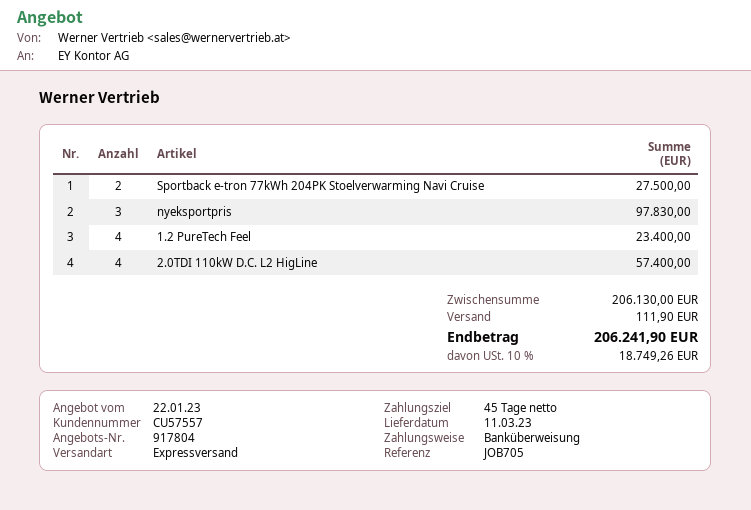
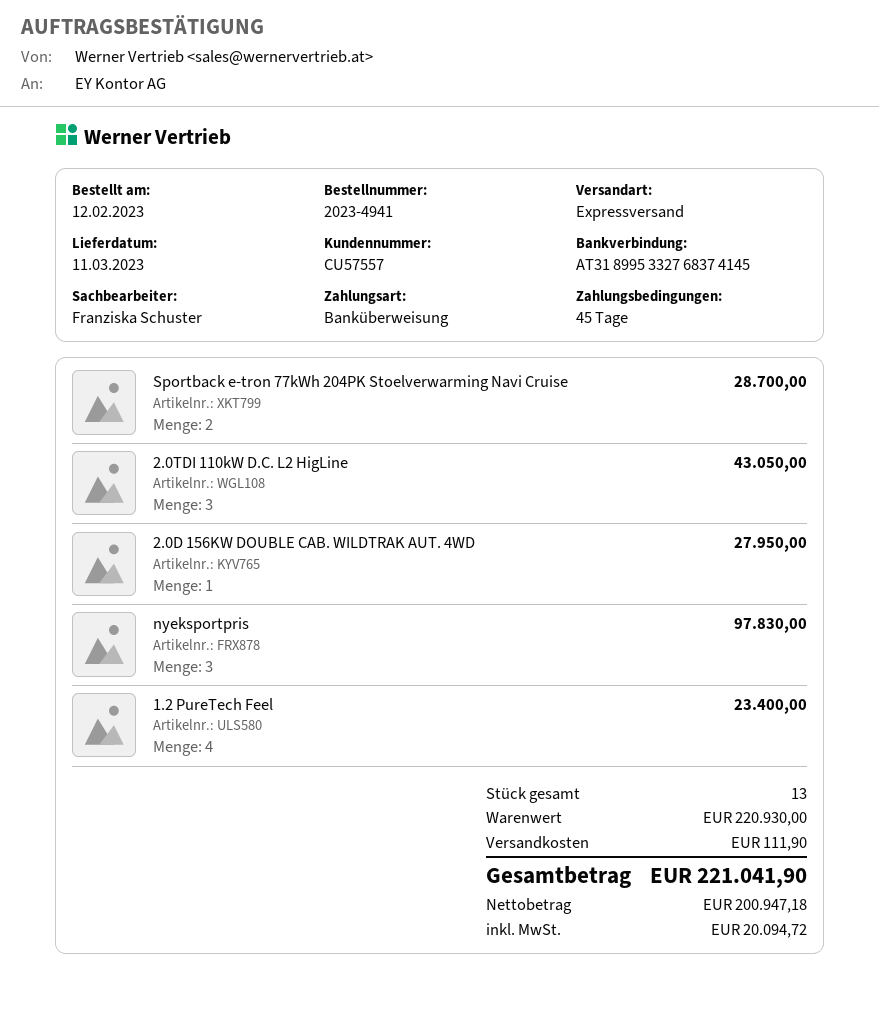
Sportback e-tron 77kWh 204PK Stoelverwarming Navi Cruise: 2 for 27500.00 -> 2 for 28700.00
2.0TDI 110kW D.C. L2 HigLine: 4 for 57400.00 -> 3 for 43050.00
2.0D 156KW DOUBLE CAB. WILDTRAK AUT. 4WD: none -> 1 for 27950.00
subtotal: 206130.00 -> 220930.00
tax: 18749.26 -> 20094.72
total: 206241.90 -> 221041.90

